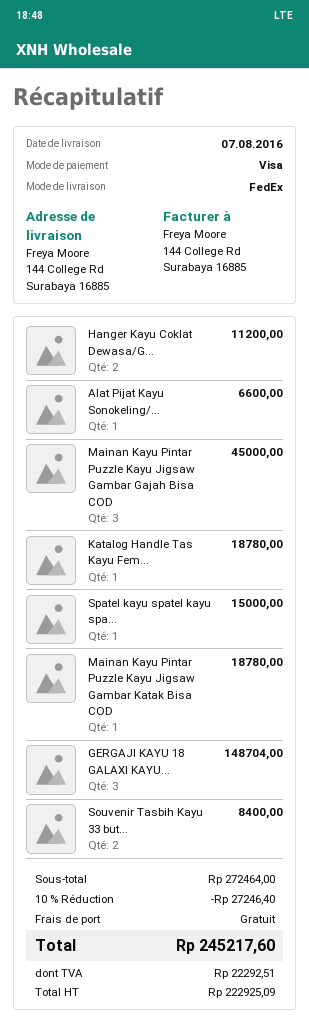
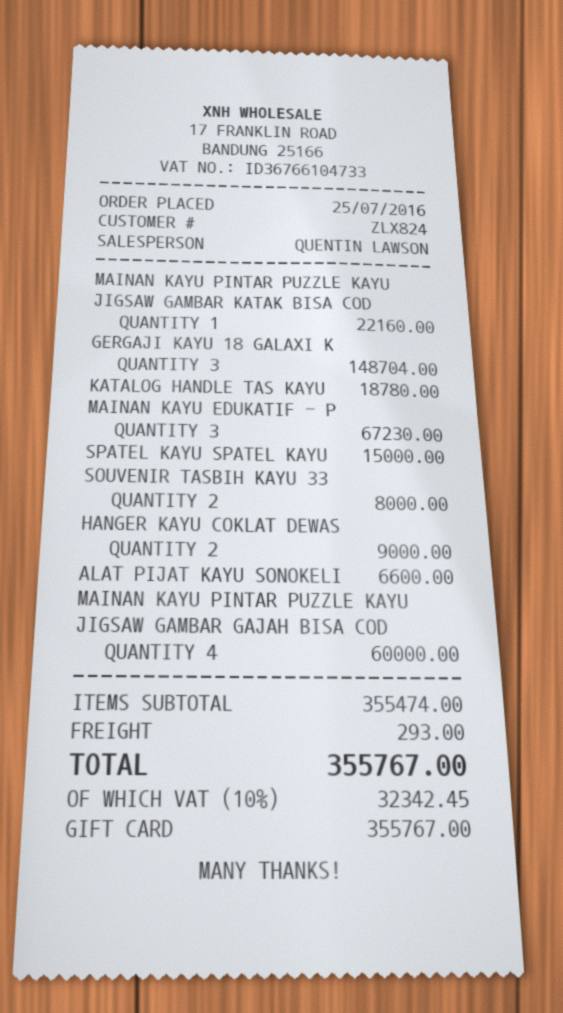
payment method: Visa -> gift card
Hanger Kayu Coklat Dewasa/G...: 2 for 11200.00 -> 2 for 9000.00
Mainan Kayu Pintar Puzzle Kayu Jigsaw Gambar Gajah Bisa COD: 3 for 45000.00 -> 4 for 60000.00
Mainan Kayu Pintar Puzzle Kayu Jigsaw Gambar Katak Bisa COD: 1 for 18780.00 -> 1 for 22160.00
Souvenir Tasbih Kayu 33 but...: 2 for 8400.00 -> 2 for 8000.00
MAINAN KAYU EDUKATIF - P: none -> 3 for 67230.00
subtotal: 272464.00 -> 355474.00
discount: 10% = 27246.40 -> none
shipping: 0.00 -> 293.00
tax: 22292.51 -> 32342.45
total: 245217.60 -> 355767.00

